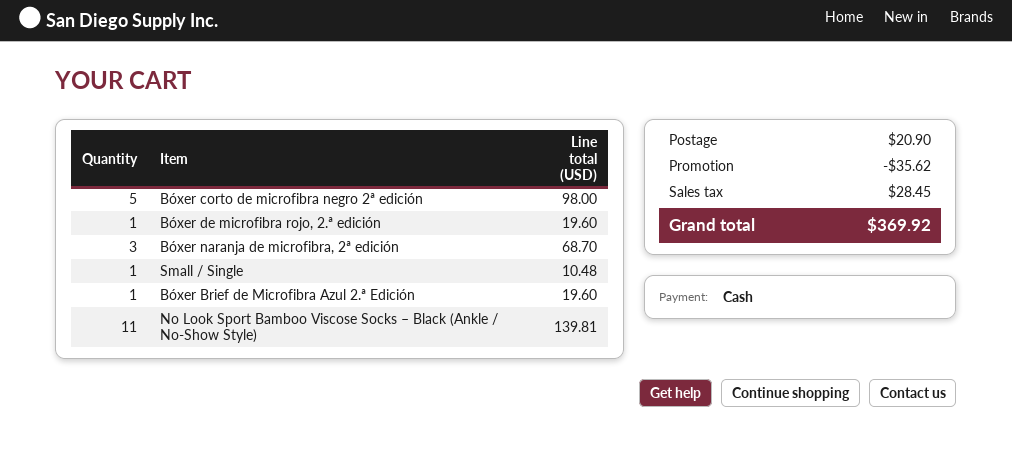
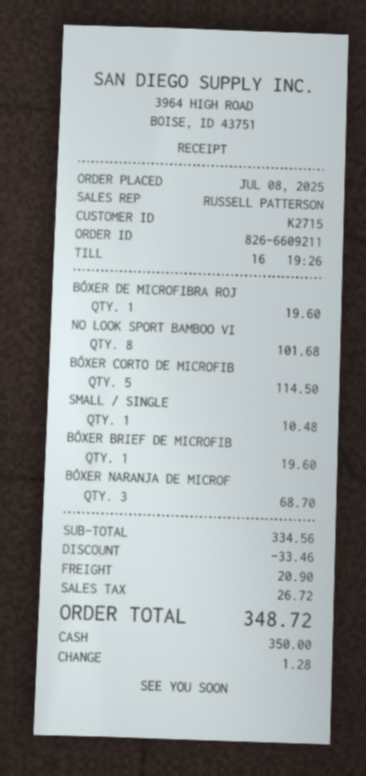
Bóxer corto de microfibra negro 2ª edición: 5 for 98.00 -> 5 for 114.50
No Look Sport Bamboo Viscose Socks – Black (Ankle / No-Show Style): 11 for 139.81 -> 8 for 101.68
discount: 35.62 -> 33.46
tax: 28.45 -> 26.72
total: 369.92 -> 348.72

